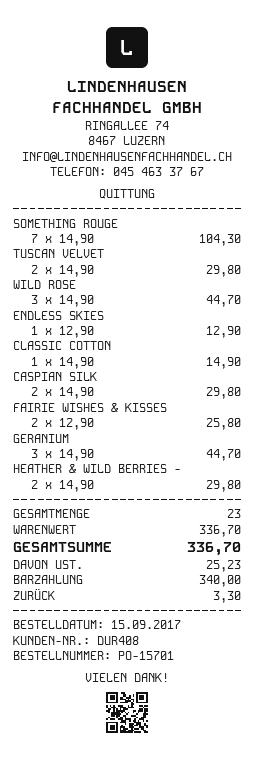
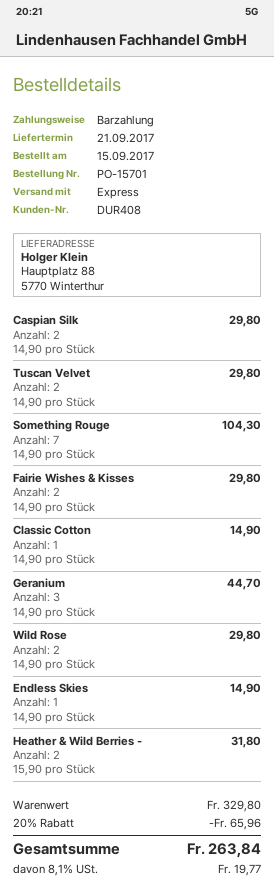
WILD ROSE: 3 x 14.90 = 44.70 -> 2 x 14.90 = 29.80
ENDLESS SKIES: 1 x 12.90 = 12.90 -> 1 x 14.90 = 14.90
FAIRIE WISHES & KISSES: 2 x 12.90 = 25.80 -> 2 x 14.90 = 29.80
HEATHER & WILD BERRIES -: 2 x 14.90 = 29.80 -> 2 x 15.90 = 31.80
subtotal: 336.70 -> 329.80
discount: none -> 20% = 65.96
tax: 25.23 -> 19.77
total: 336.70 -> 263.84

